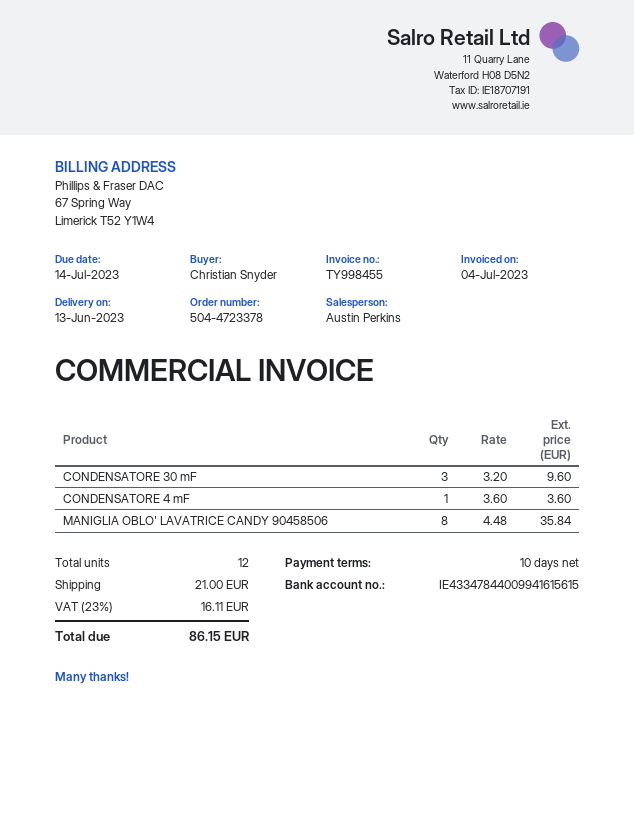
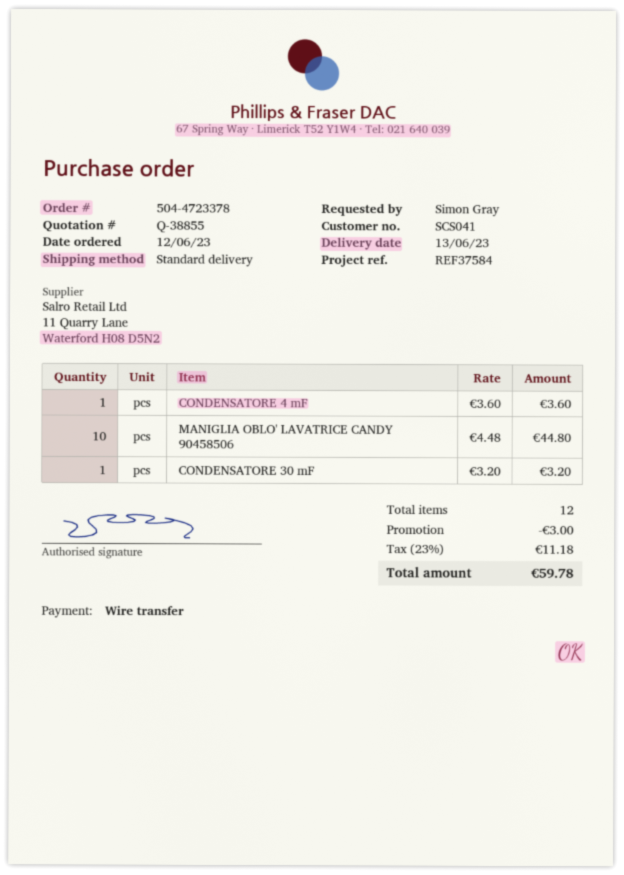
ordered by: Christian Snyder -> Simon Gray
CONDENSATORE 30 mF: 3 x 3.20 = 9.60 -> 1 x 3.20 = 3.20
MANIGLIA OBLO' LAVATRICE CANDY 90458506: 8 x 4.48 = 35.84 -> 10 x 4.48 = 44.80
discount: none -> 3.00
shipping: 21.00 -> none
tax: 23% = 16.11 -> 23% = 11.18
total: 86.15 -> 59.78

